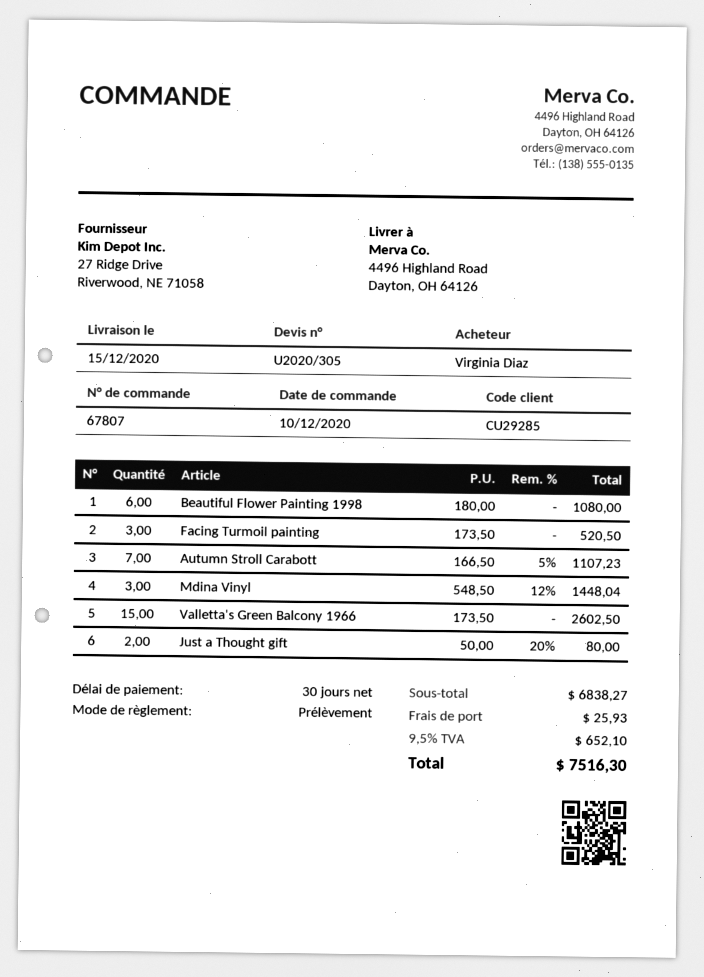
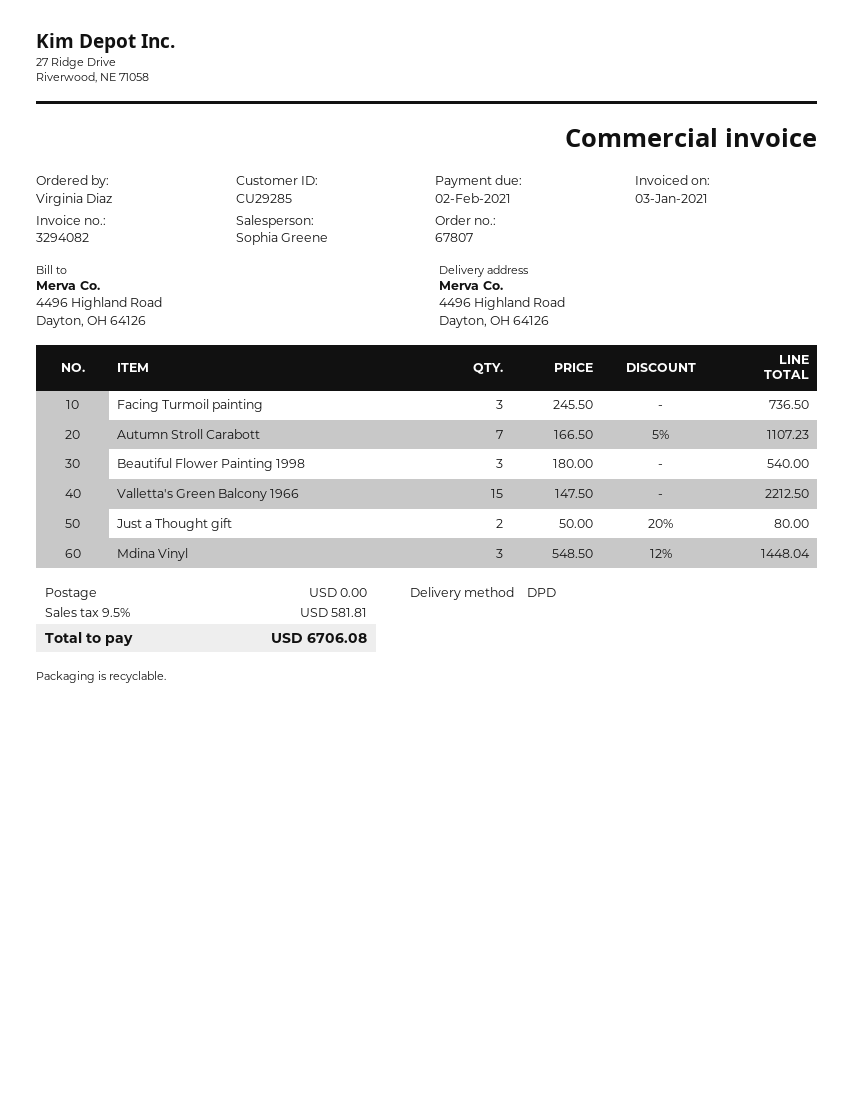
Beautiful Flower Painting 1998: 6 x 180.00 = 1080.00 -> 3 x 180.00 = 540.00
Facing Turmoil painting: 3 x 173.50 = 520.50 -> 3 x 245.50 = 736.50
Valletta's Green Balcony 1966: 15 x 173.50 = 2602.50 -> 15 x 147.50 = 2212.50
shipping: 25.93 -> 0.00
tax: 9.5% = 652.10 -> 9.5% = 581.81
total: 7516.30 -> 6706.08

